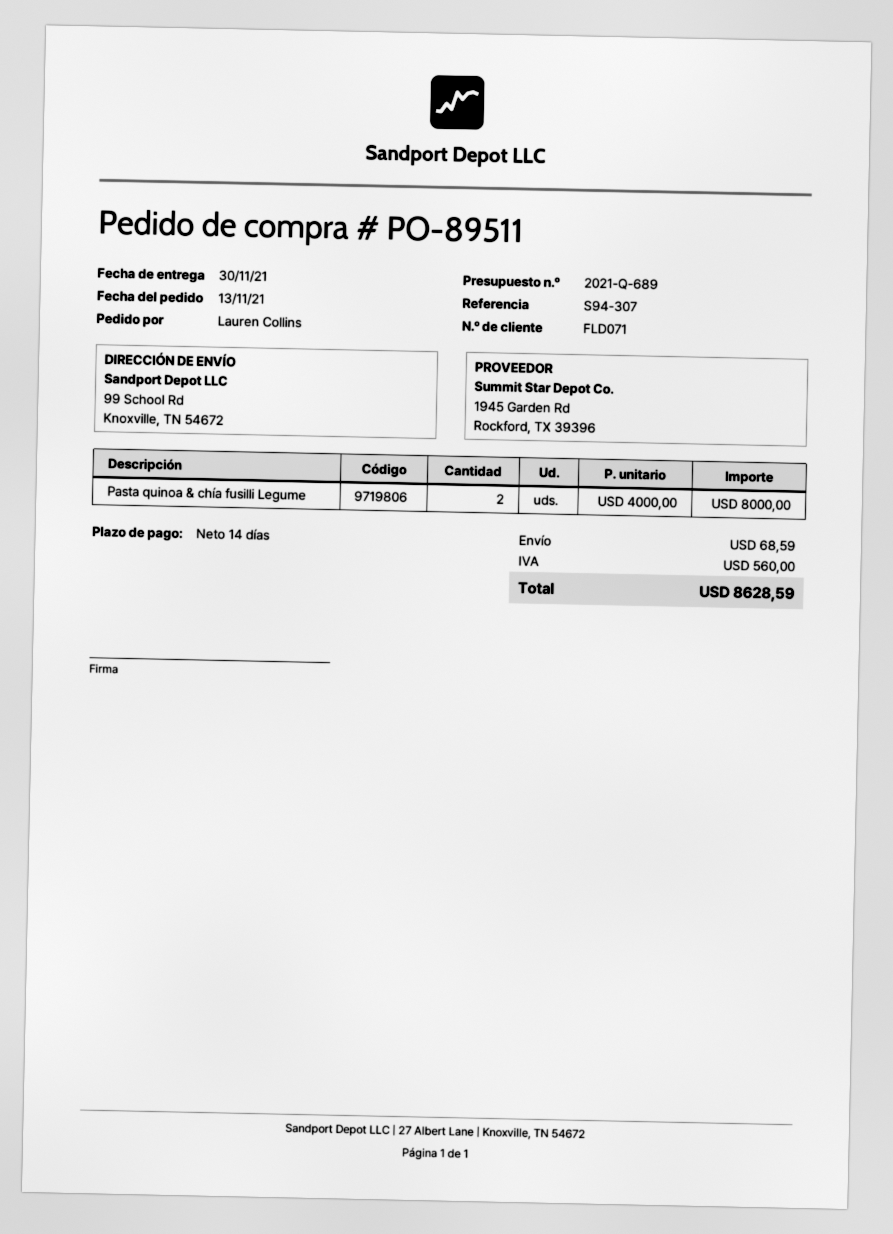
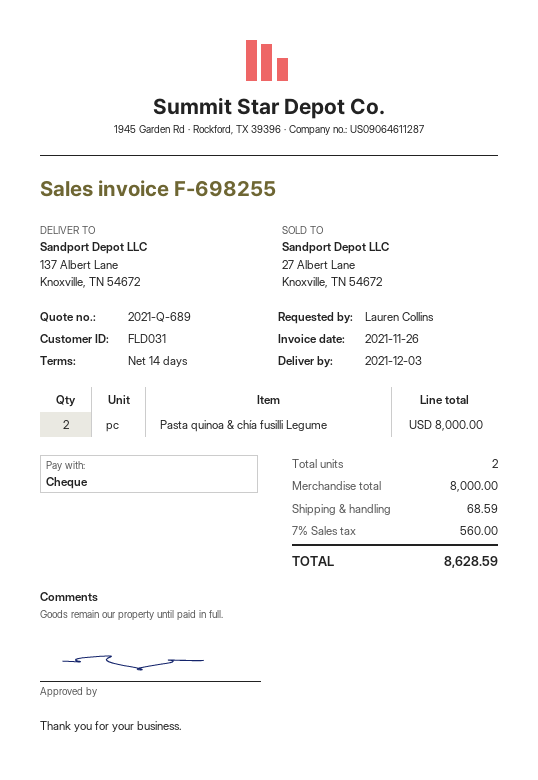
delivery date: 2021-11-30 -> 2021-12-03
customer number: FLD071 -> FLD031
ship to: 99 School Rd, Knoxville, TN 54672 -> 137 Albert Lane, Knoxville, TN 54672

